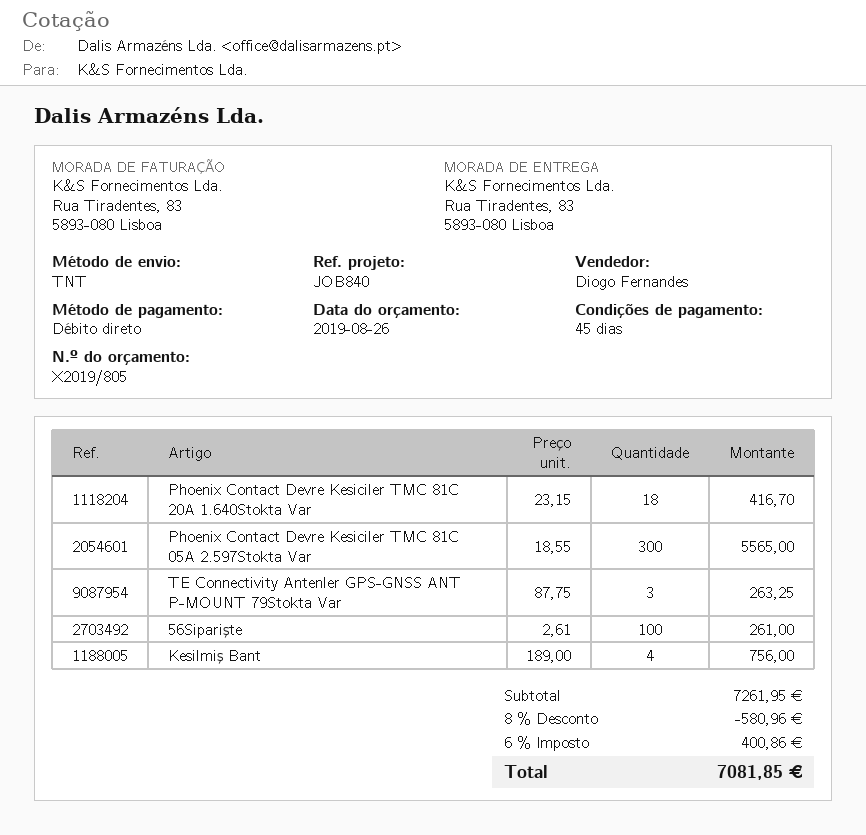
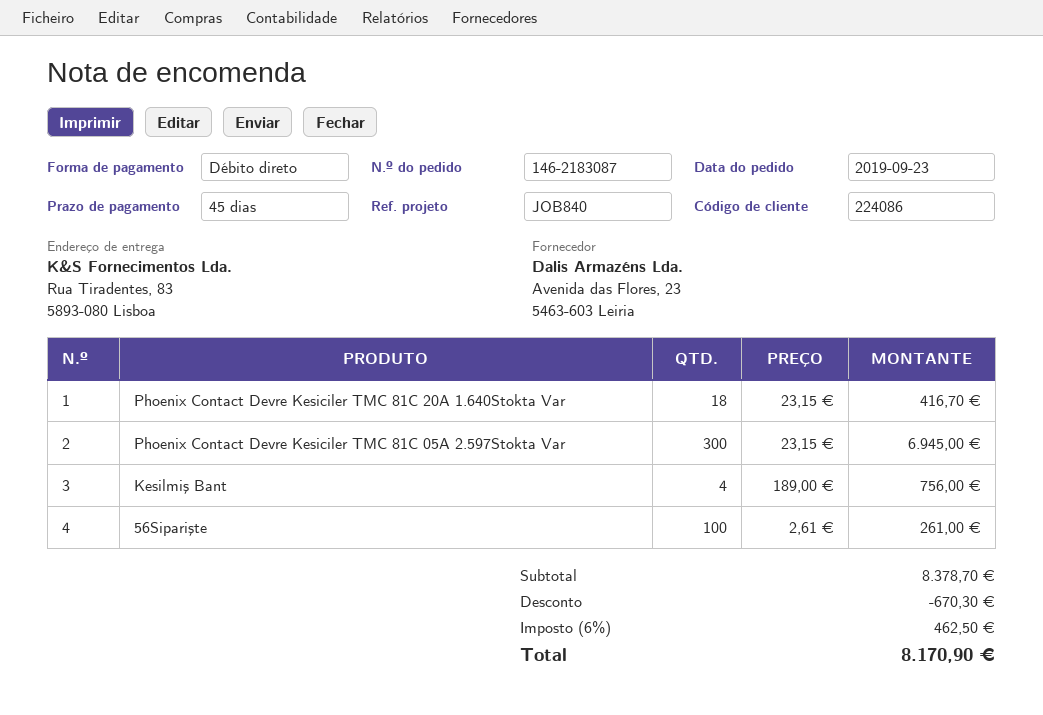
Phoenix Contact Devre Kesiciler TMC 81C 05A 2.597Stokta Var: 300 x 18.55 = 5565.00 -> 300 x 23.15 = 6945.00
TE Connectivity Antenler GPS-GNSS ANT P-MOUNT 79Stokta Var: 3 x 87.75 = 263.25 -> none
subtotal: 7261.95 -> 8378.70
discount: 580.96 -> 670.30
tax: 6% = 400.86 -> 6% = 462.50
total: 7081.85 -> 8170.90

